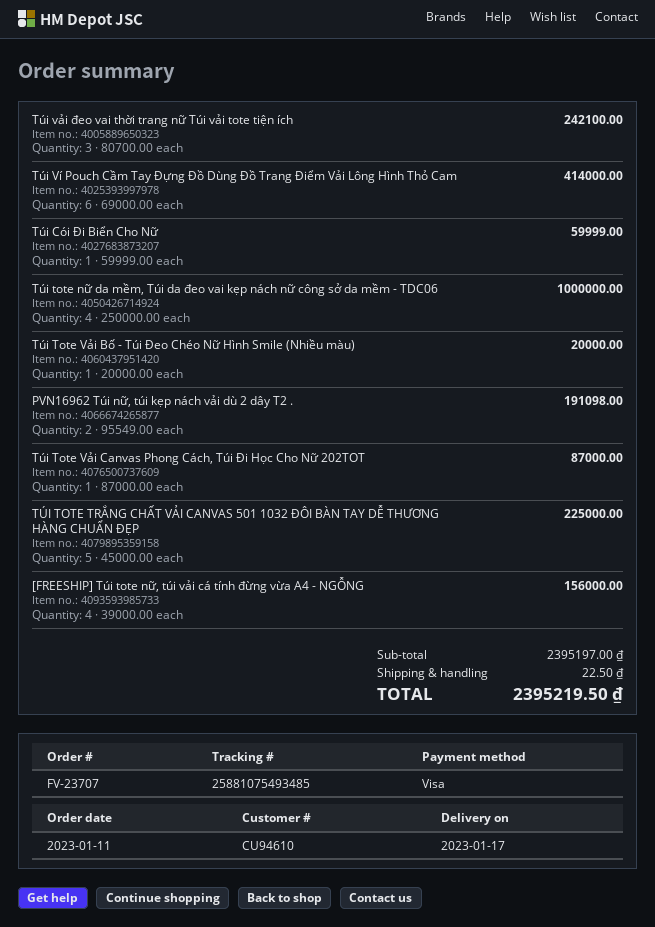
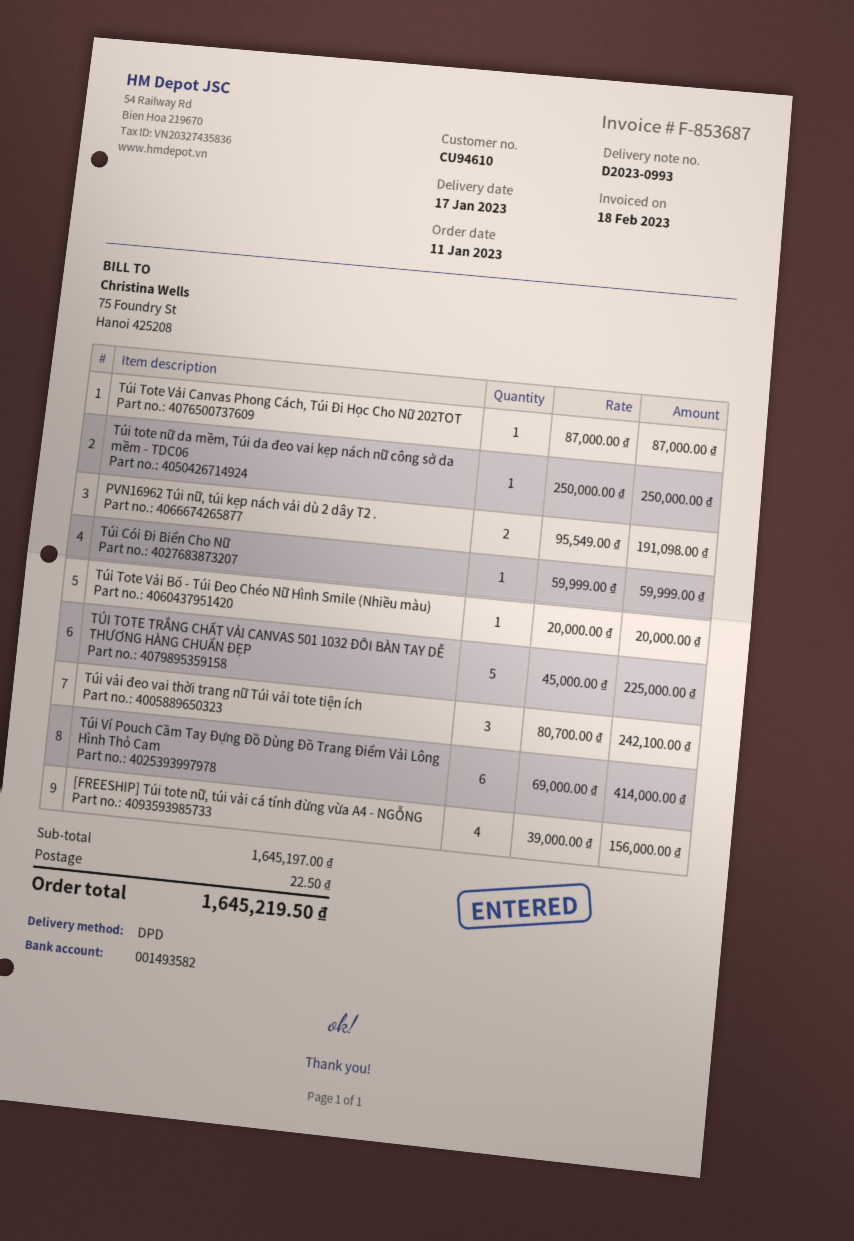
Túi tote nữ da mềm, Túi da đeo vai kẹp nách nữ công sở da mềm - TDC06: 4 x 250000.00 = 1000000.00 -> 1 x 250000.00 = 250000.00
subtotal: 2395197.00 -> 1645197.00
total: 2395219.50 -> 1645219.50

